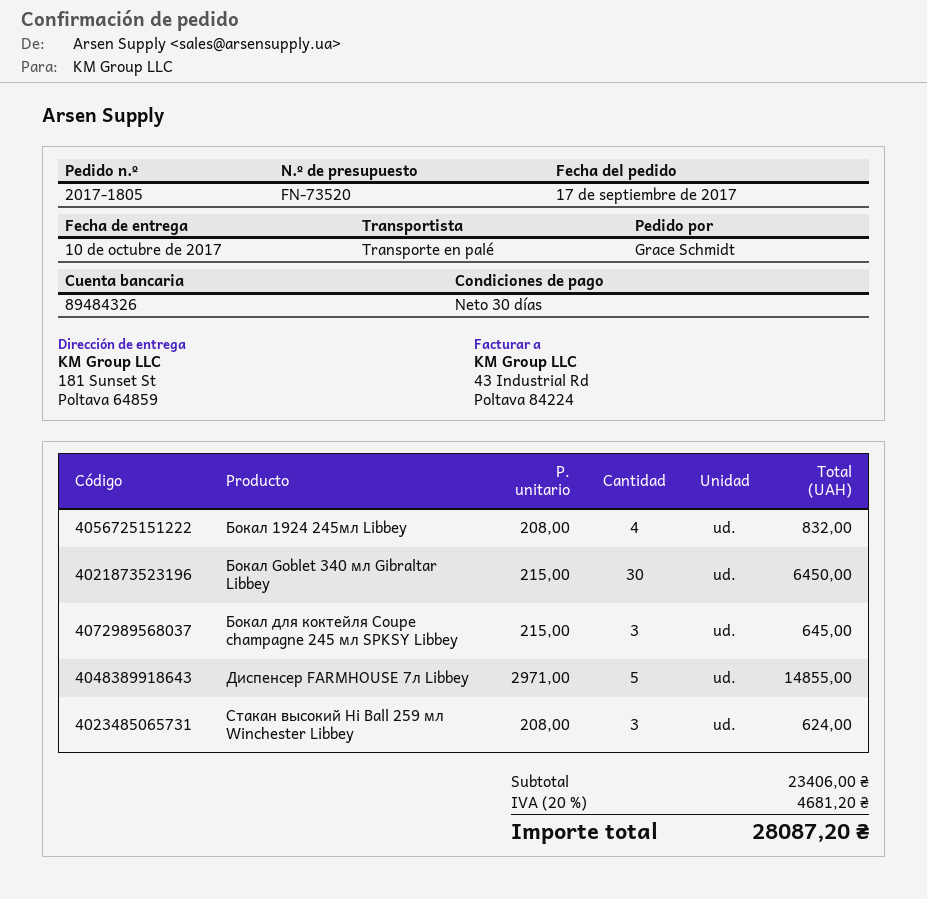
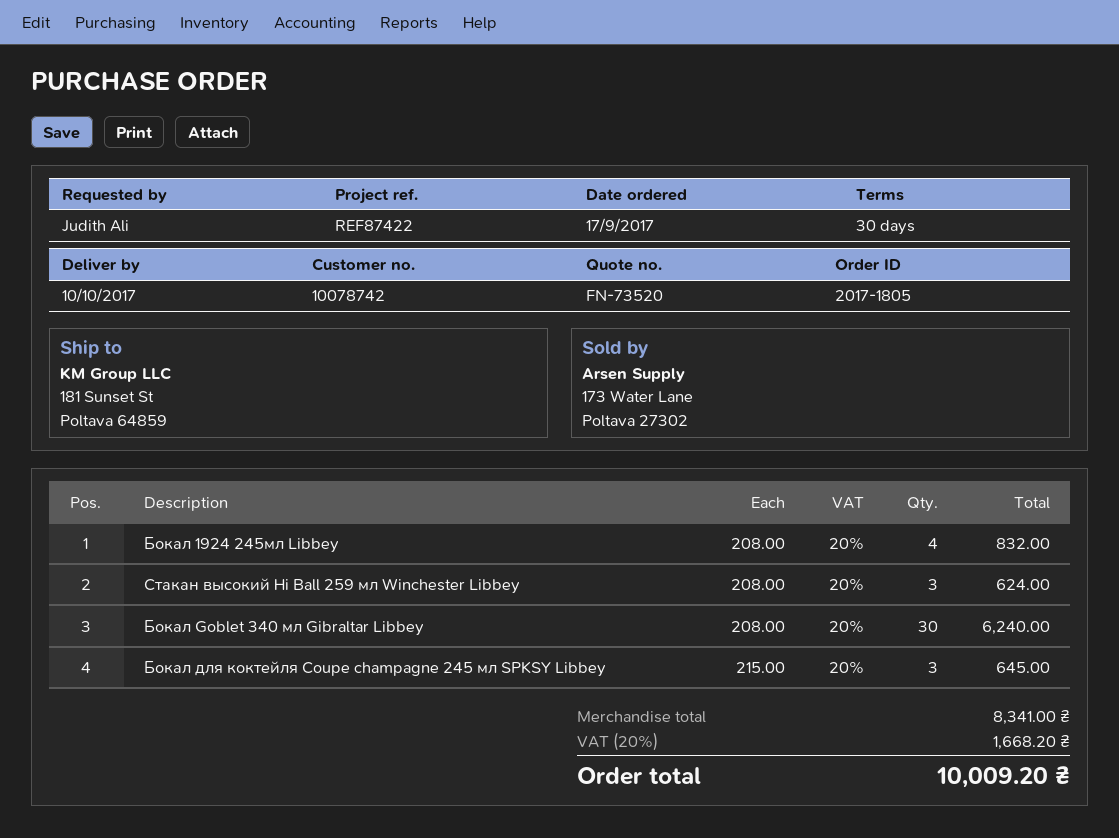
ordered by: Grace Schmidt -> Judith Ali
Бокал Goblet 340 мл Gibraltar Libbey: 30 x 215.00 = 6450.00 -> 30 x 208.00 = 6240.00
Диспенсер FARMHOUSE 7л Libbey: 5 x 2971.00 = 14855.00 -> none
subtotal: 23406.00 -> 8341.00
tax: 20% = 4681.20 -> 20% = 1668.20
total: 28087.20 -> 10009.20

